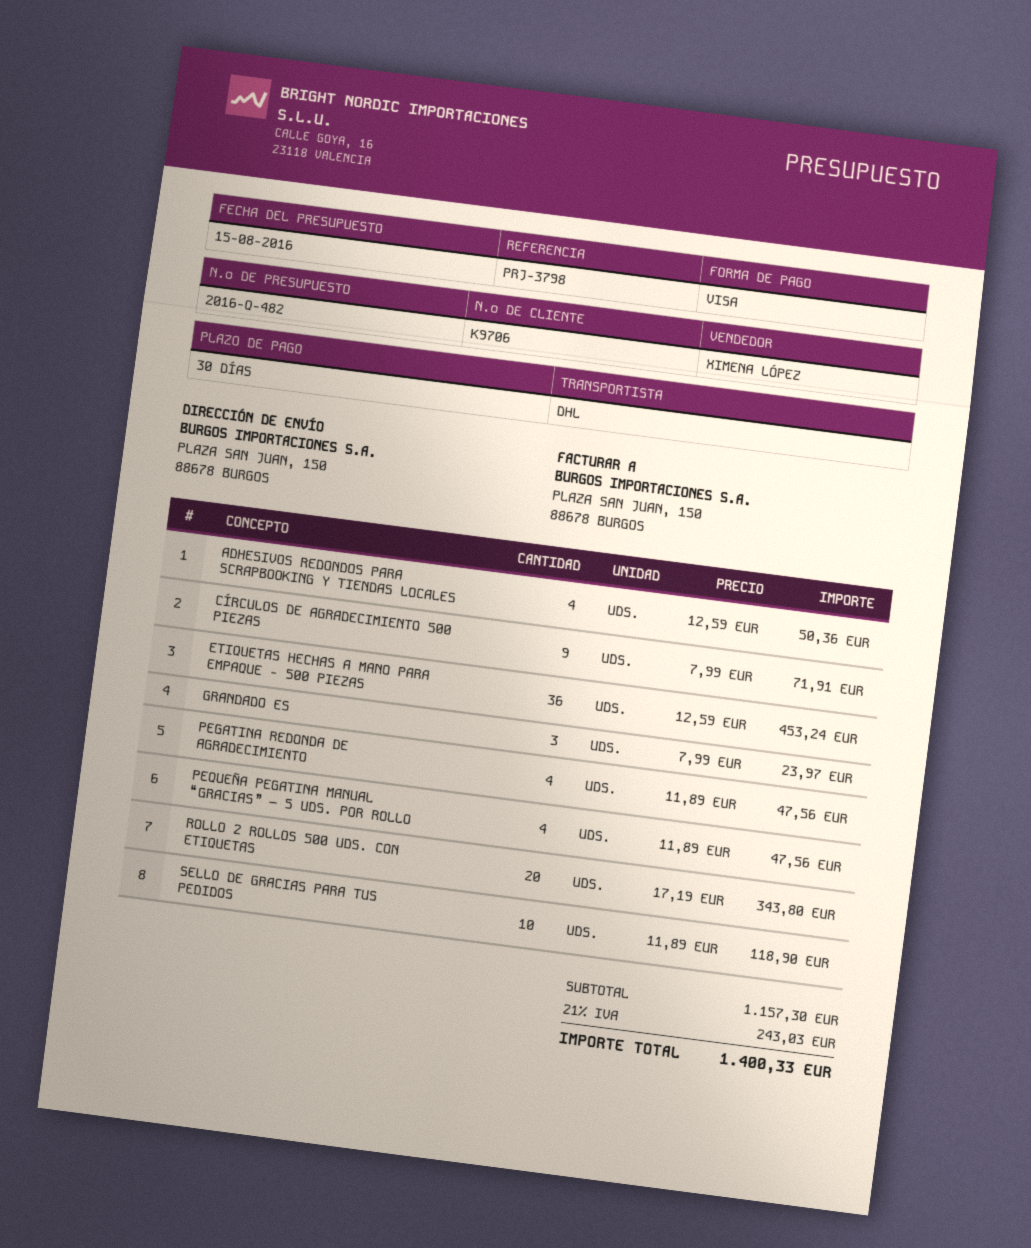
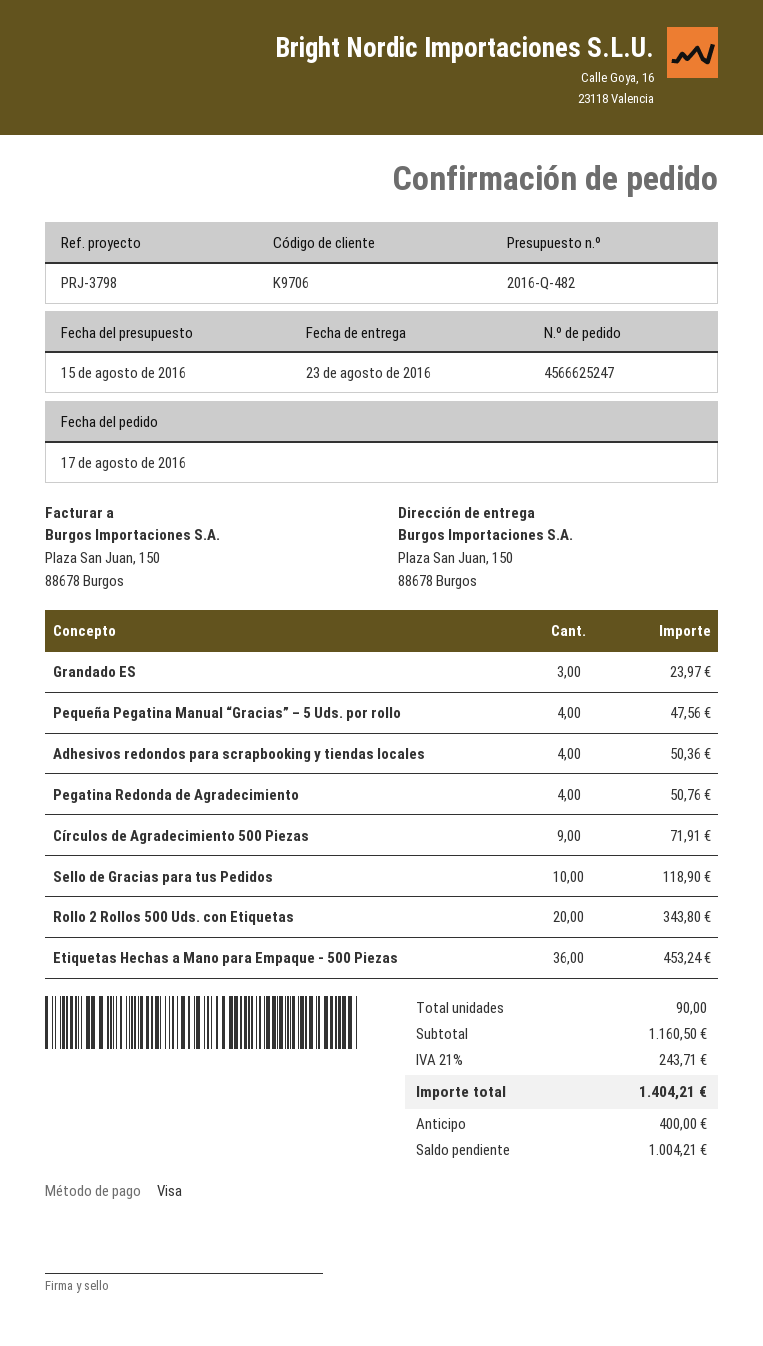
PEGATINA REDONDA DE AGRADECIMIENTO: 4 for 47.56 -> 4 for 50.76
subtotal: 1157.30 -> 1160.50
tax: 21% = 243.03 -> 21% = 243.71
total: 1400.33 -> 1404.21

